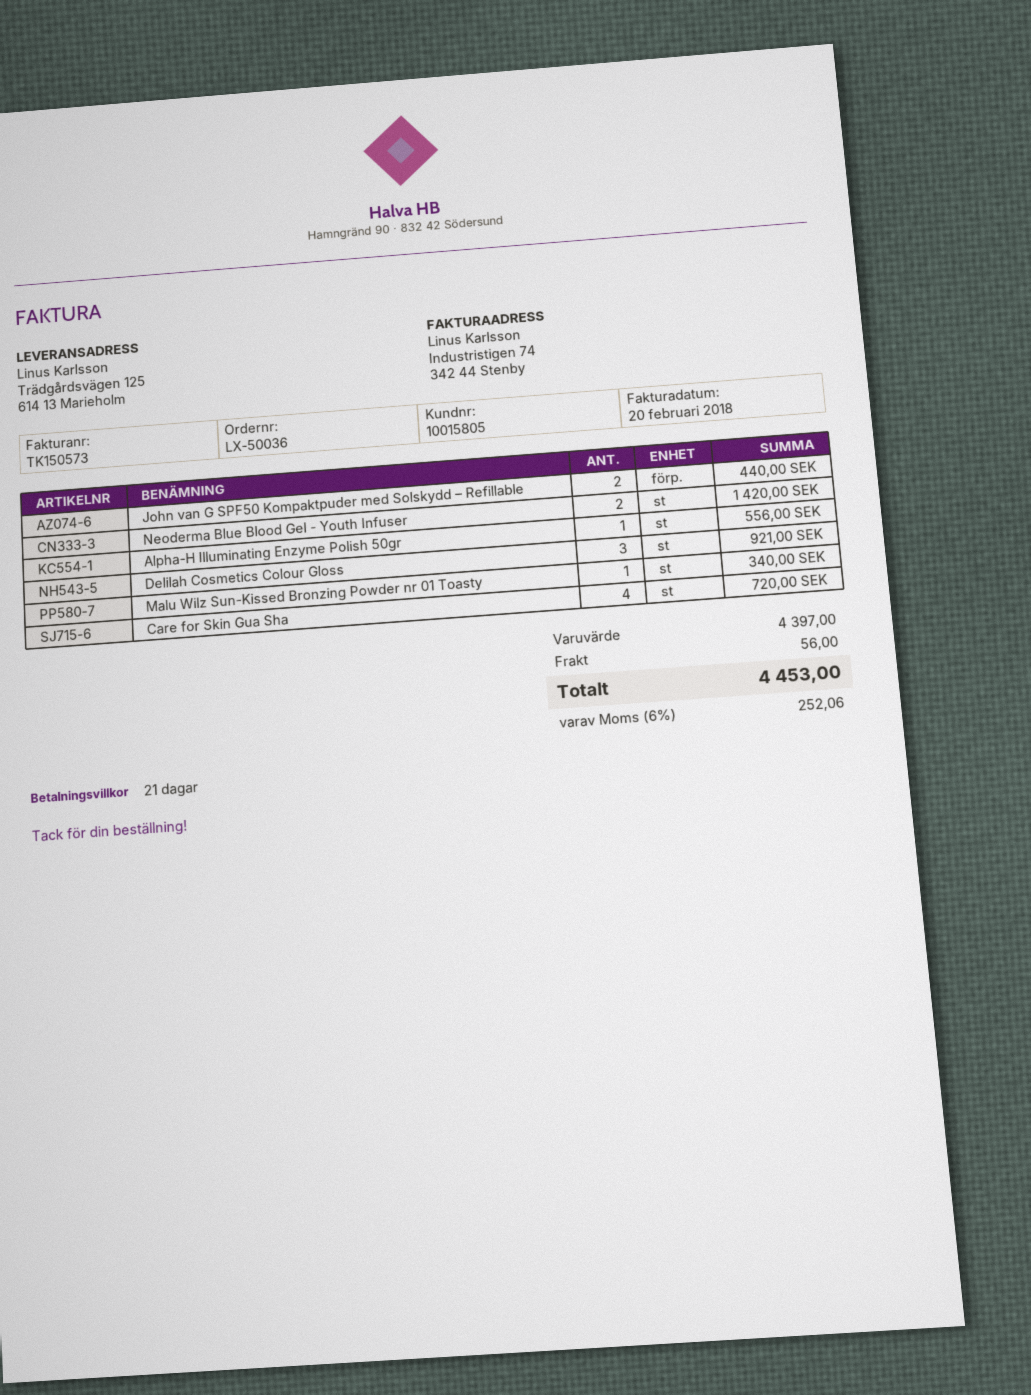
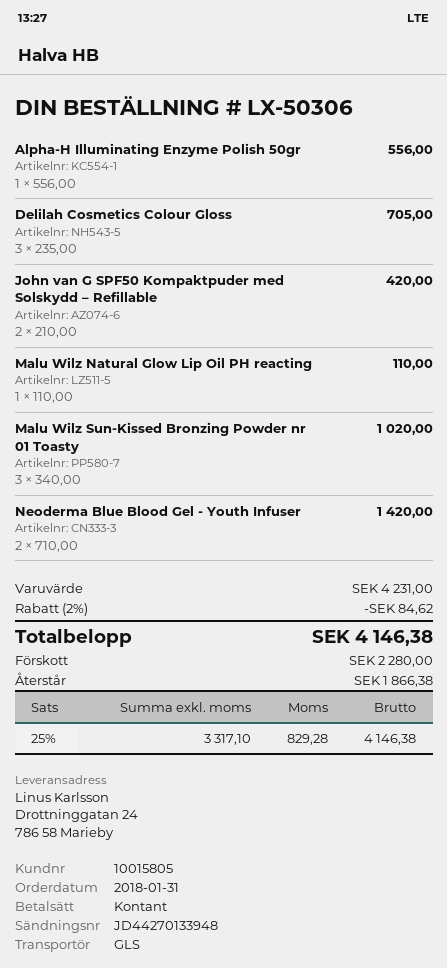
order number: LX-50036 -> LX-50306
ship to: Trädgårdsvägen 125, 614 13 Marieholm -> Drottninggatan 24, 786 58 Marieby
John van G SPF50 Kompaktpuder med Solskydd – Refillable: 2 for 440.00 -> 2 for 420.00
Delilah Cosmetics Colour Gloss: 3 for 921.00 -> 3 for 705.00
Malu Wilz Sun-Kissed Bronzing Powder nr 01 Toasty: 1 for 340.00 -> 3 for 1020.00
Care for Skin Gua Sha: 4 for 720.00 -> none
Malu Wilz Natural Glow Lip Oil PH reacting: none -> 1 for 110.00
subtotal: 4397.00 -> 4231.00
discount: none -> 2% = 84.62
shipping: 56.00 -> none
tax: 6% = 252.06 -> 25% = 829.28
total: 4453.00 -> 4146.38

